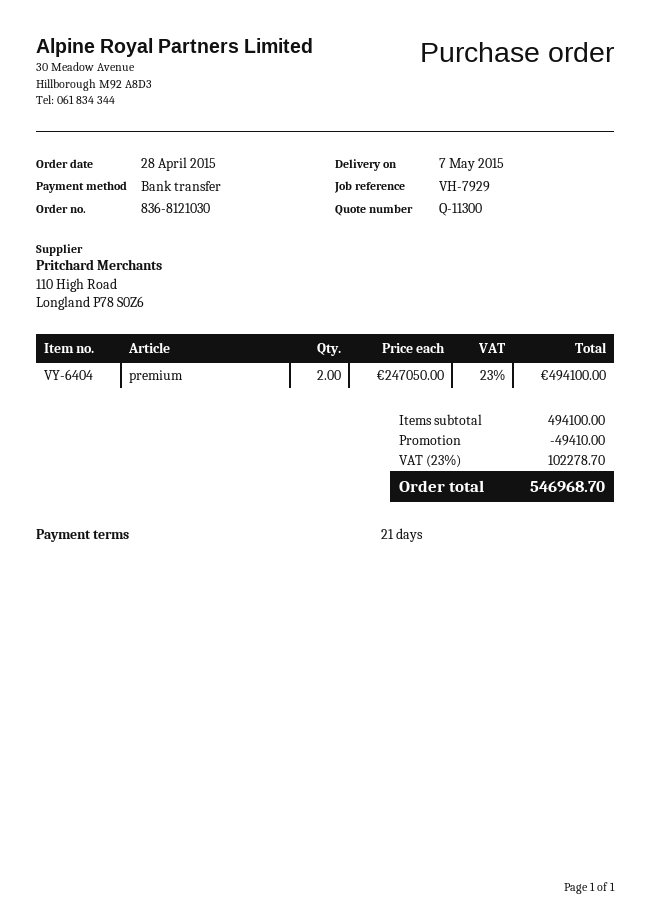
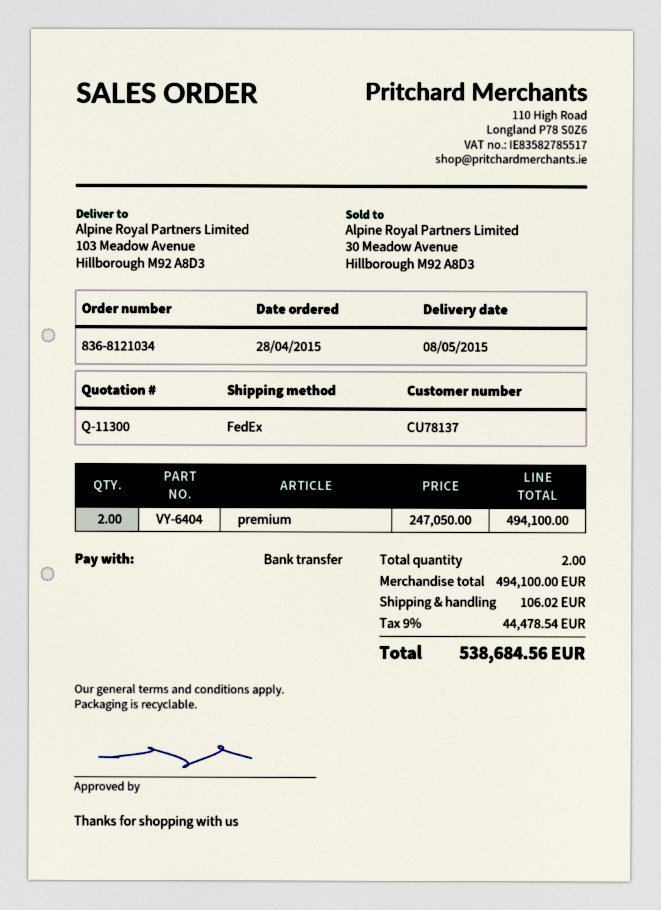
order number: 836-8121030 -> 836-8121034
delivery date: 2015-05-07 -> 2015-05-08
discount: 49410.00 -> none
shipping: none -> 106.02
tax: 23% = 102278.70 -> 9% = 44478.54
total: 546968.70 -> 538684.56

